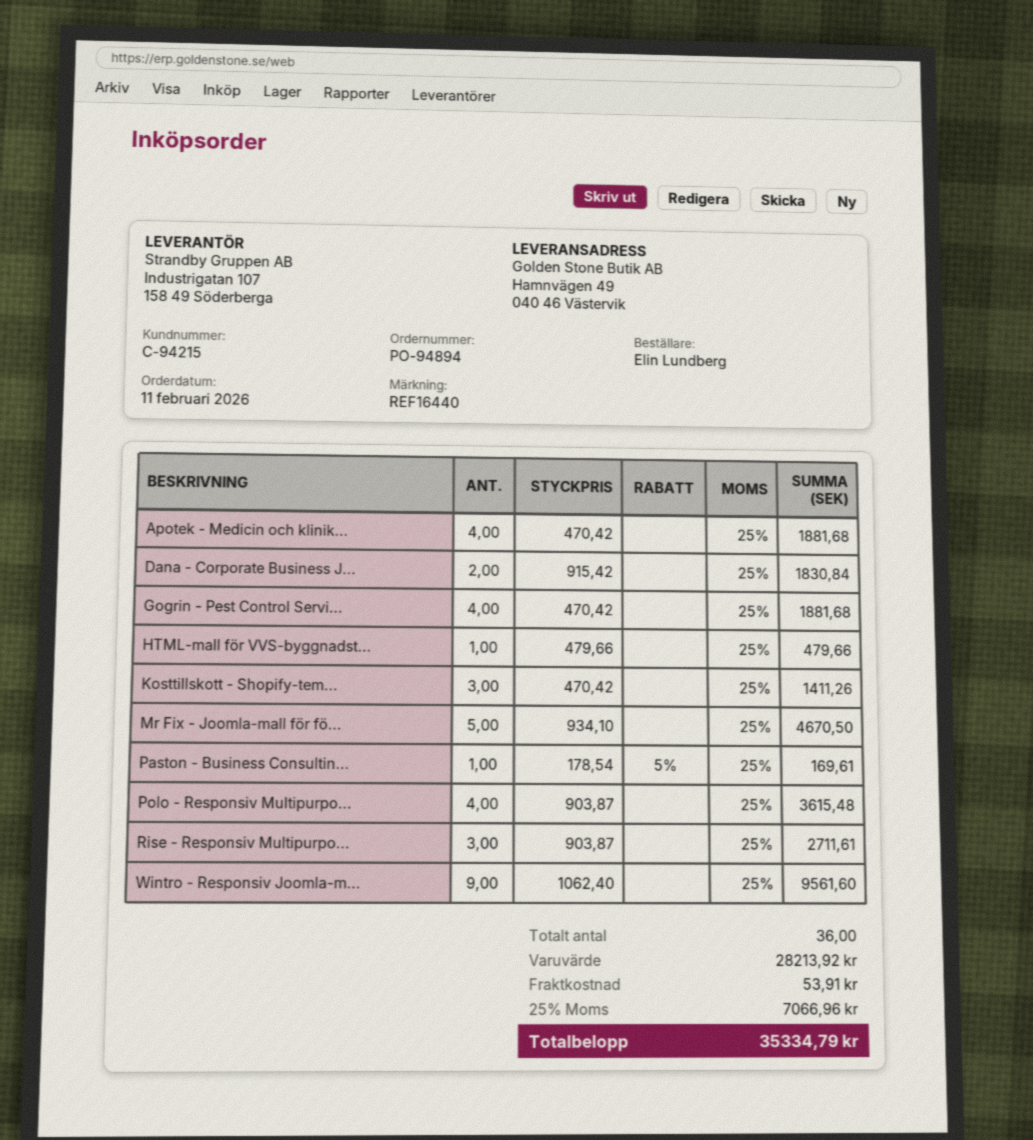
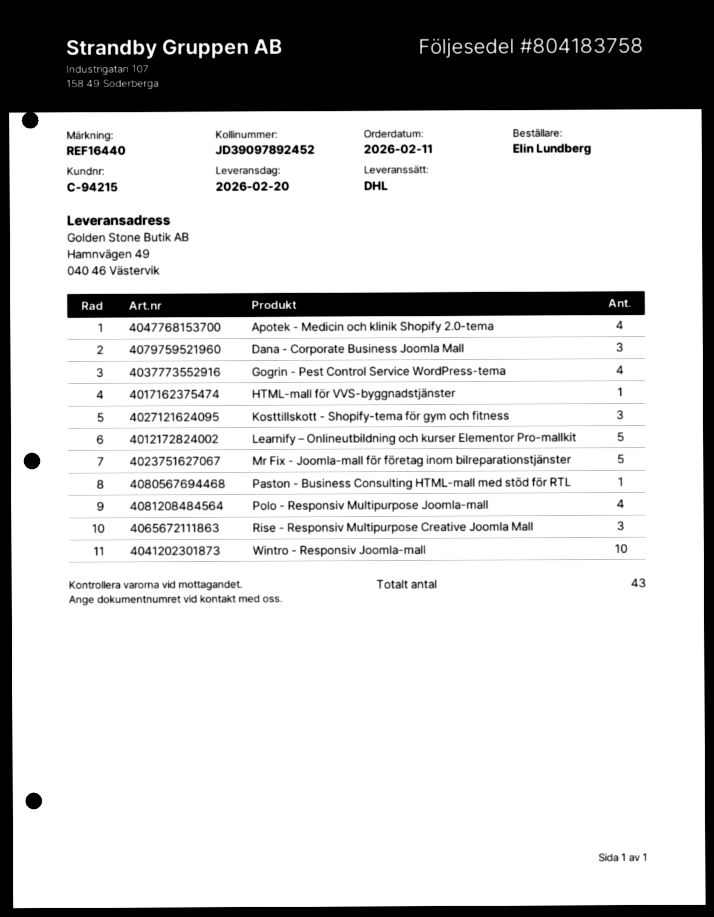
Dana - Corporate Business J...: 2 -> 3
Wintro - Responsiv Joomla-m...: 9 -> 10
Learnify – Onlineutbildning och kurser Elementor Pro-mallkit: none -> 5
total quantity: 36 -> 43

